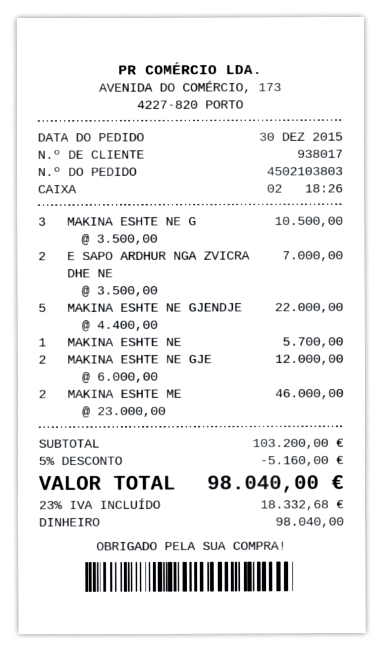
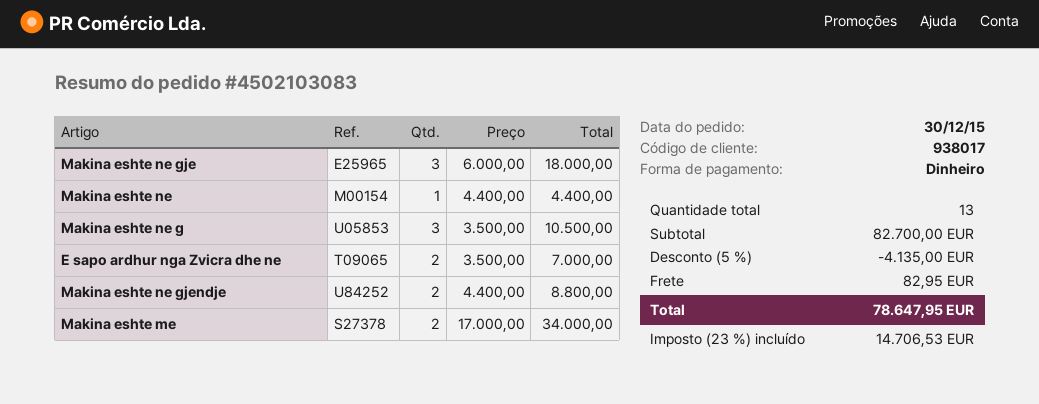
order number: 4502103803 -> 4502103083
MAKINA ESHTE NE GJENDJE: 5 x 4400.00 = 22000.00 -> 2 x 4400.00 = 8800.00
MAKINA ESHTE NE: 1 x 5700.00 = 5700.00 -> 1 x 4400.00 = 4400.00
MAKINA ESHTE NE GJE: 2 x 6000.00 = 12000.00 -> 3 x 6000.00 = 18000.00
MAKINA ESHTE ME: 2 x 23000.00 = 46000.00 -> 2 x 17000.00 = 34000.00
subtotal: 103200.00 -> 82700.00
discount: 5% = 5160.00 -> 5% = 4135.00
shipping: none -> 82.95
tax: 23% = 18332.68 -> 23% = 14706.53
total: 98040.00 -> 78647.95

